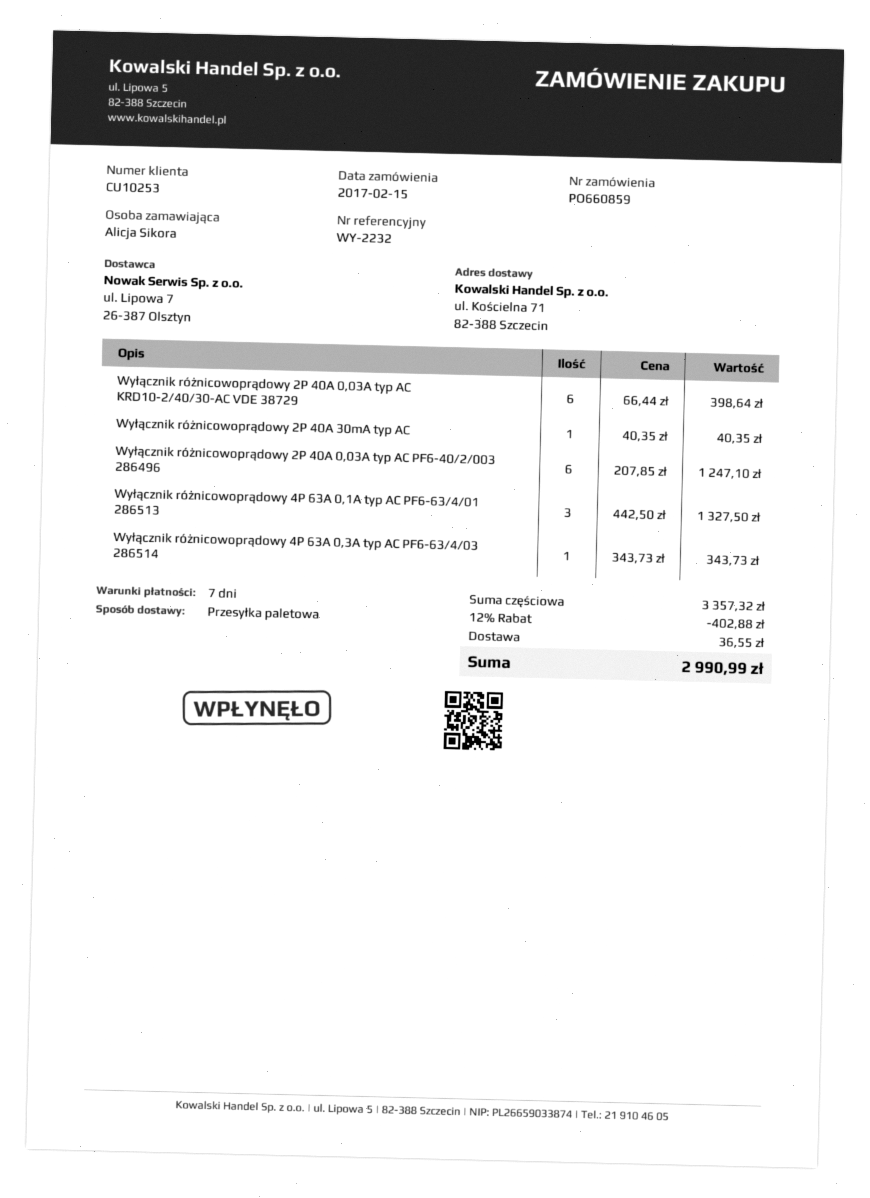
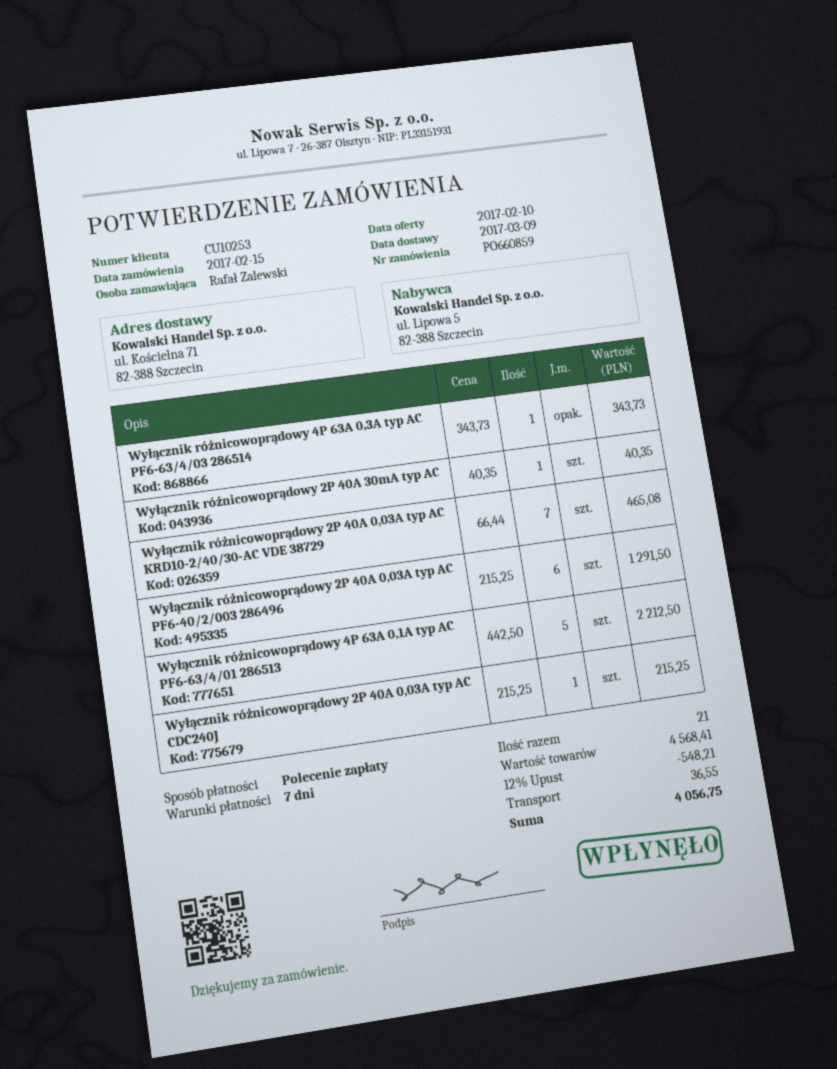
ordered by: Alicja Sikora -> Rafał Zalewski
Wyłącznik różnicowoprądowy 2P 40A 0,03A typ AC KRD10-2/40/30-AC VDE 38729: 6 x 66.44 = 398.64 -> 7 x 66.44 = 465.08
Wyłącznik różnicowoprądowy 2P 40A 0,03A typ AC PF6-40/2/003 286496: 6 x 207.85 = 1247.10 -> 6 x 215.25 = 1291.50
Wyłącznik różnicowoprądowy 4P 63A 0,1A typ AC PF6-63/4/01 286513: 3 x 442.50 = 1327.50 -> 5 x 442.50 = 2212.50
Wyłącznik różnicowoprądowy 2P 40A 0,03A typ AC CDC240J: none -> 1 x 215.25 = 215.25
subtotal: 3357.32 -> 4568.41
discount: 12% = 402.88 -> 12% = 548.21
total: 2990.99 -> 4056.75

